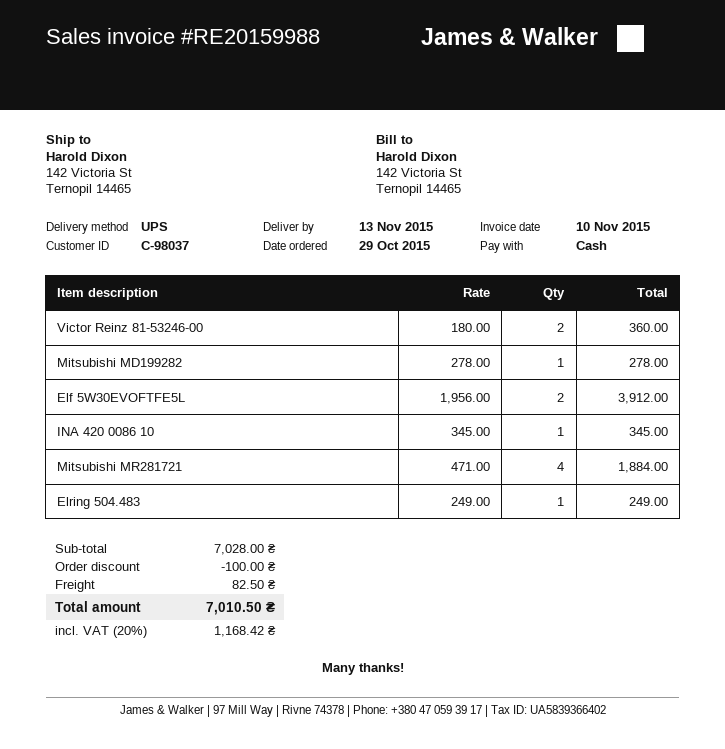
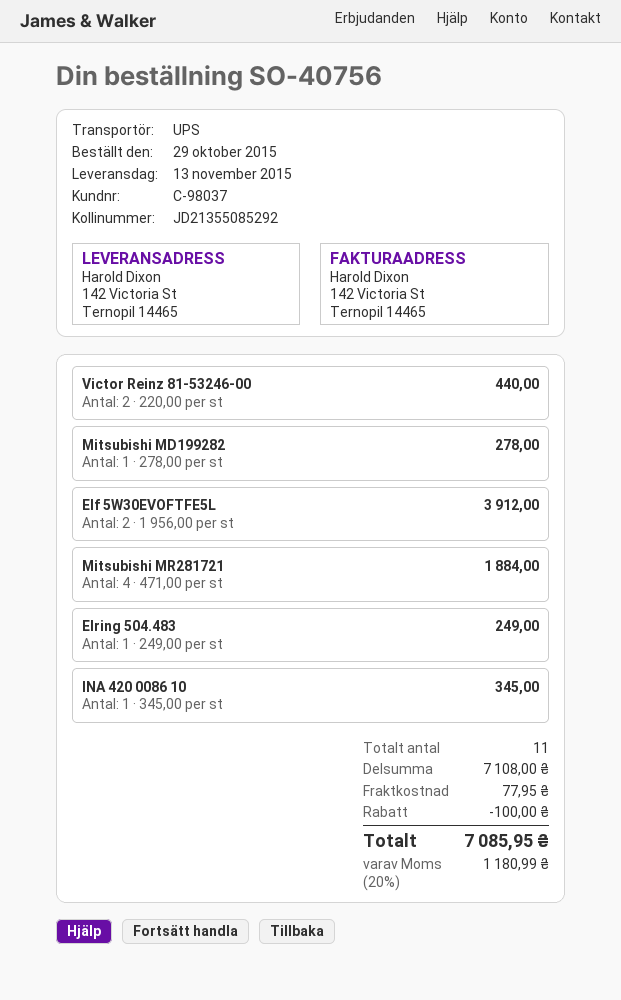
Victor Reinz 81-53246-00: 2 x 180.00 = 360.00 -> 2 x 220.00 = 440.00
subtotal: 7028.00 -> 7108.00
shipping: 82.50 -> 77.95
tax: 20% = 1168.42 -> 20% = 1180.99
total: 7010.50 -> 7085.95

